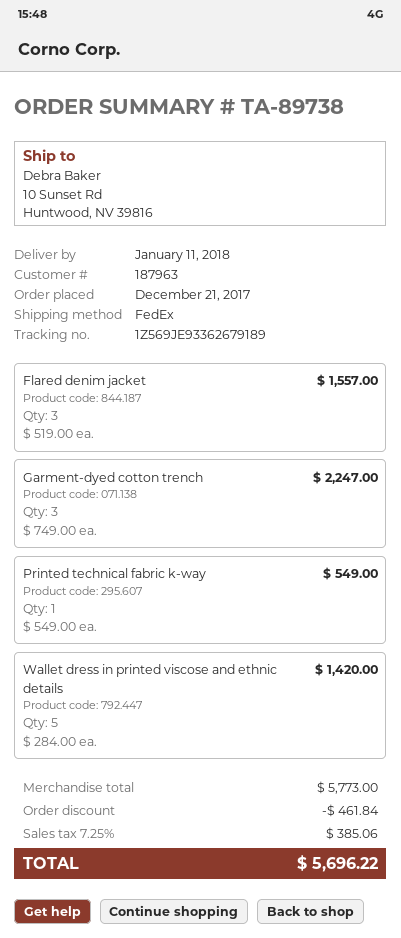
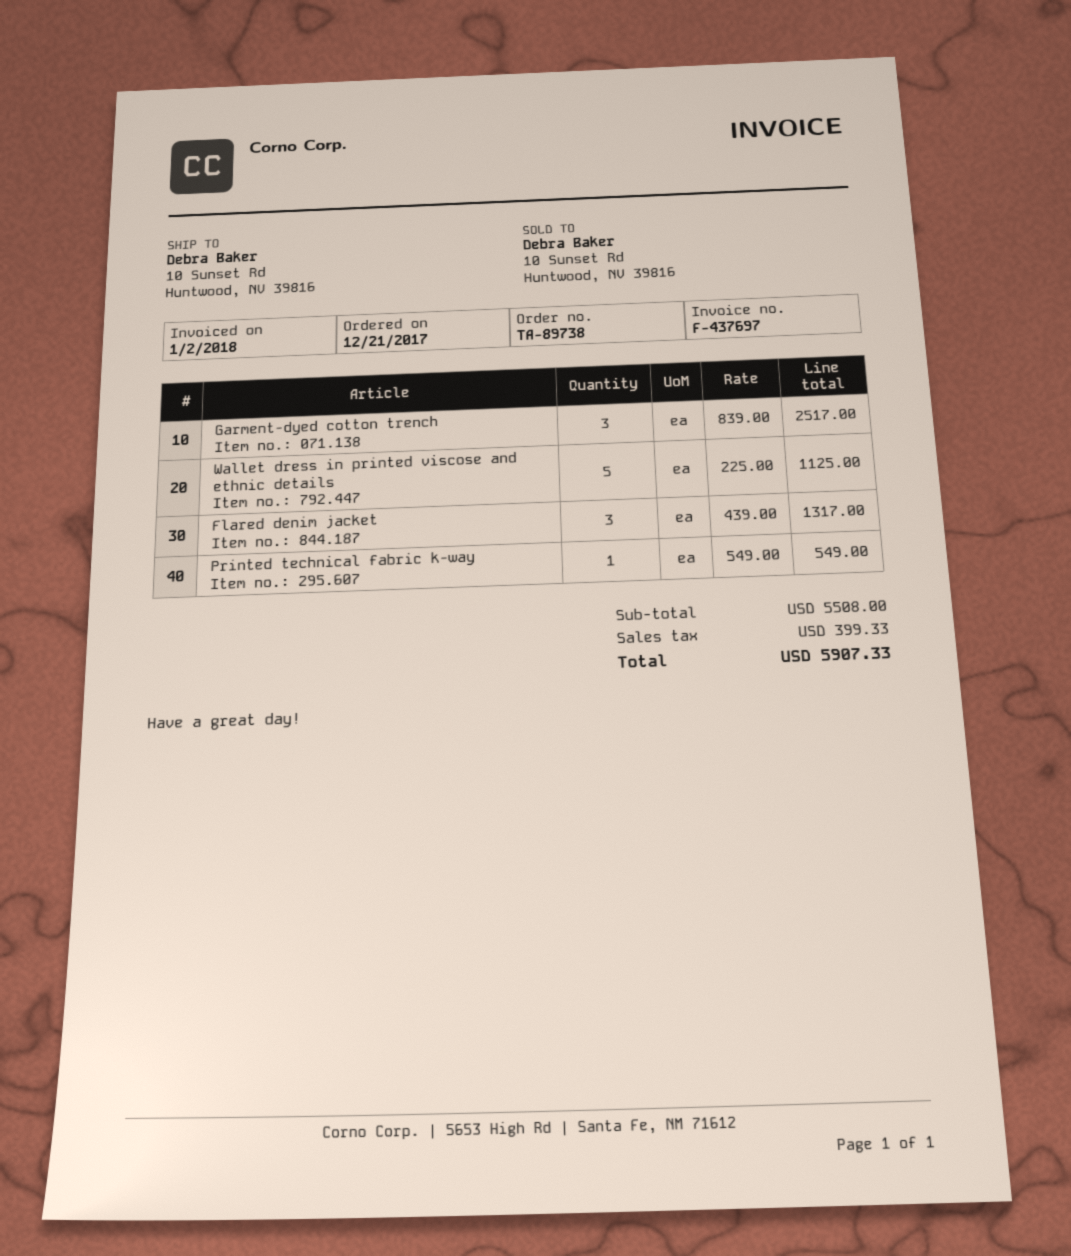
Flared denim jacket: 3 x 519.00 = 1557.00 -> 3 x 439.00 = 1317.00
Garment-dyed cotton trench: 3 x 749.00 = 2247.00 -> 3 x 839.00 = 2517.00
Wallet dress in printed viscose and ethnic details: 5 x 284.00 = 1420.00 -> 5 x 225.00 = 1125.00
subtotal: 5773.00 -> 5508.00
discount: 461.84 -> none
tax: 385.06 -> 399.33
total: 5696.22 -> 5907.33

